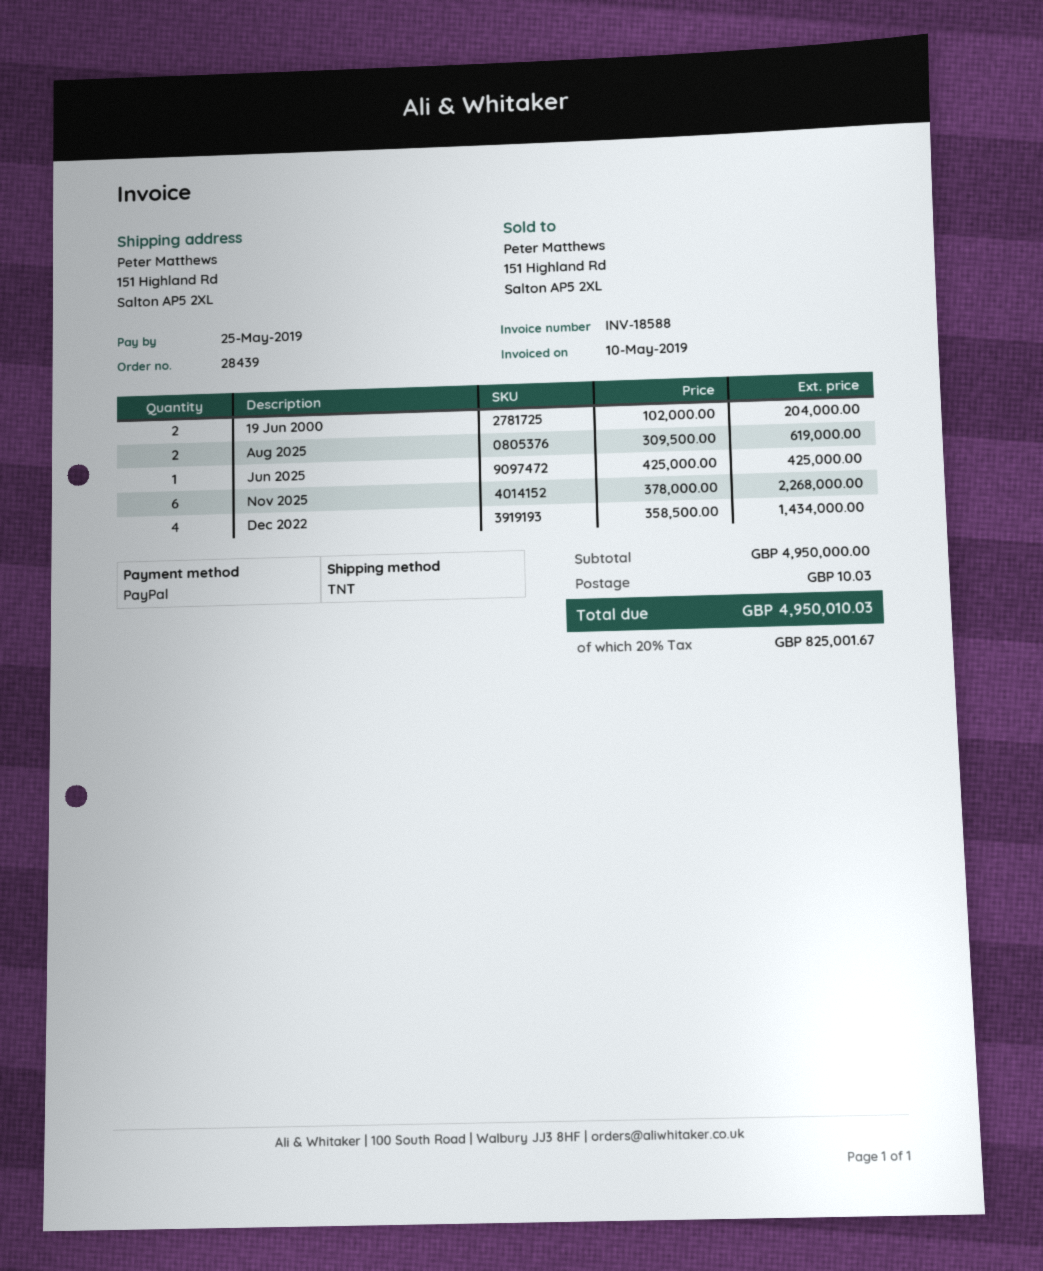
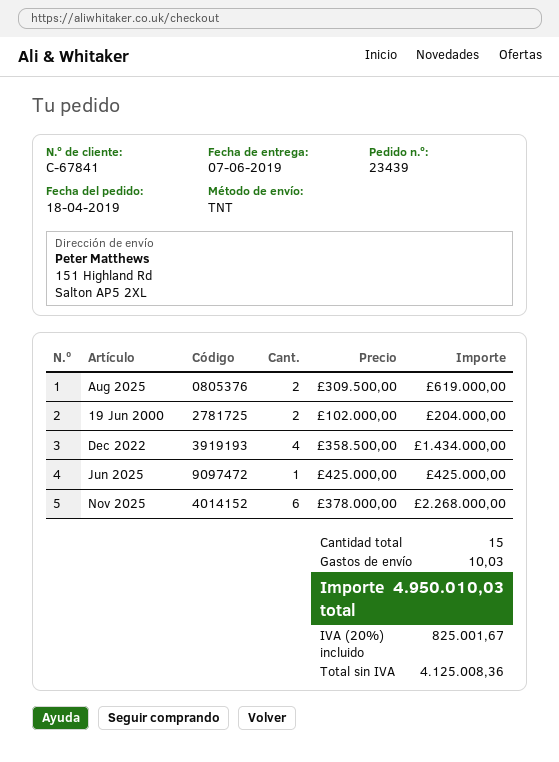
order number: 28439 -> 23439

